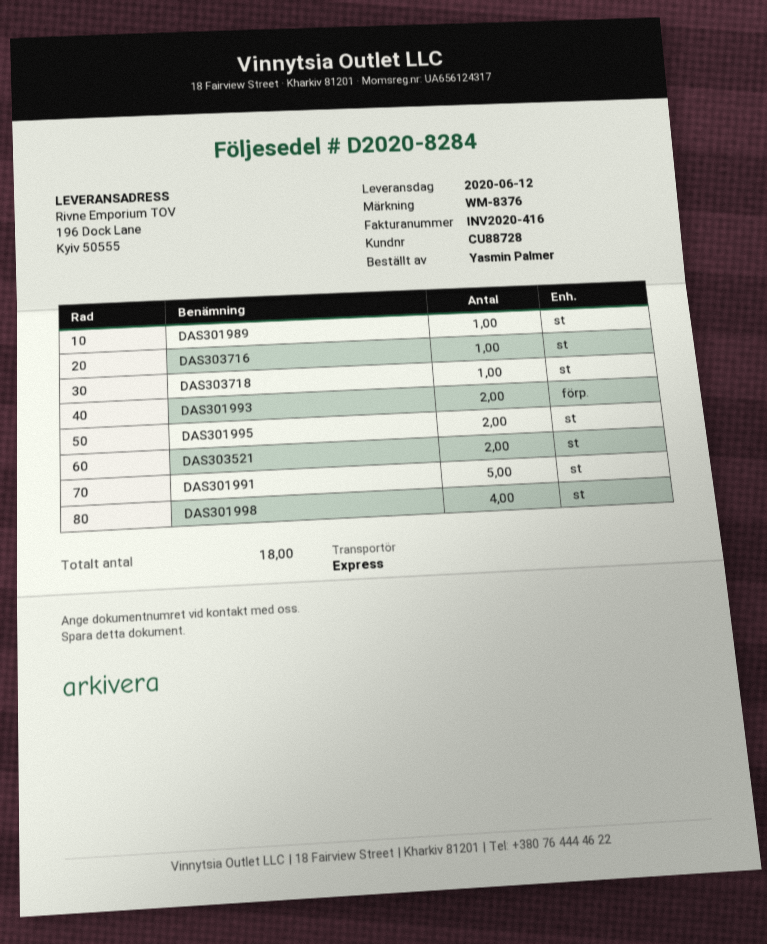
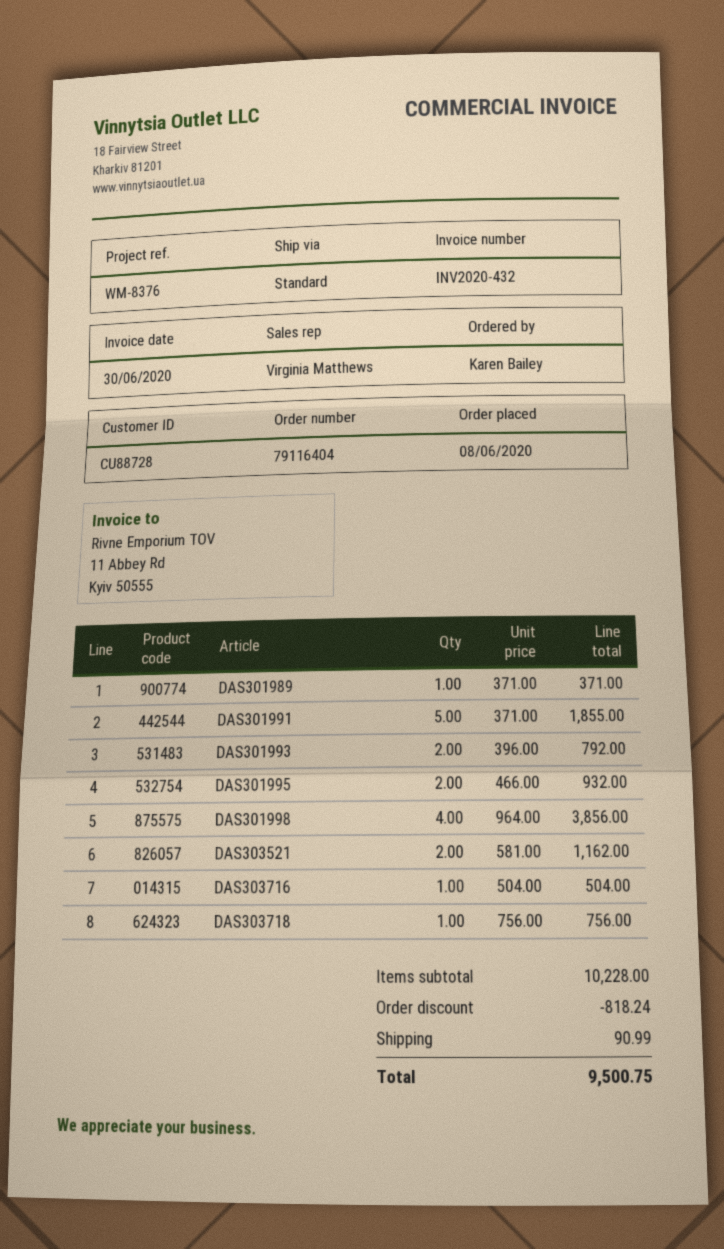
invoice number: INV2020-416 -> INV2020-432
ordered by: Yasmin Palmer -> Karen Bailey
shipping method: express -> standard

